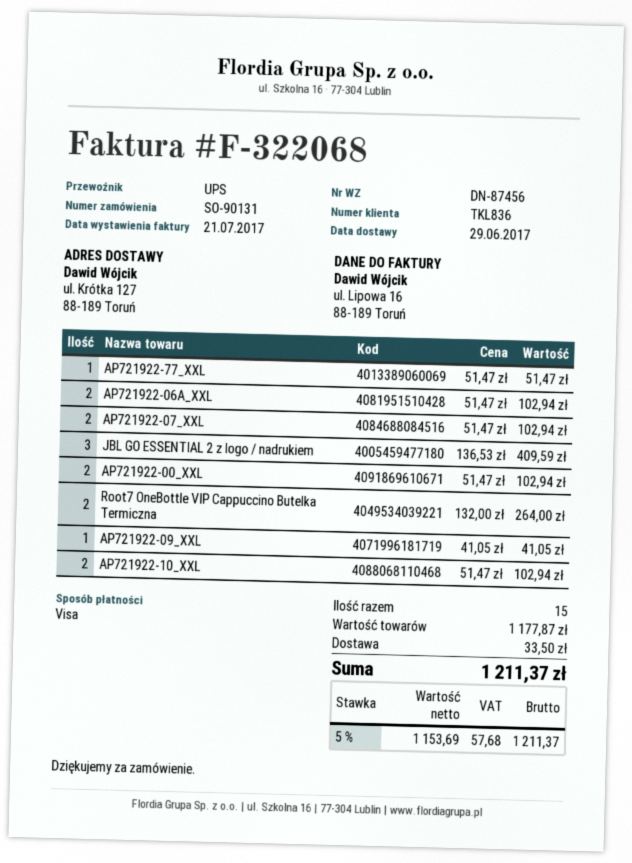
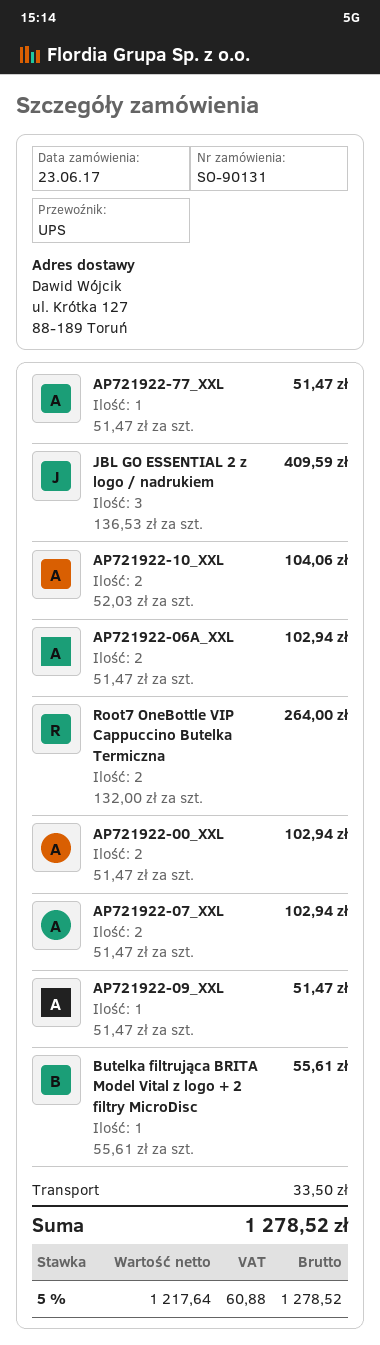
AP721922-09_XXL: 1 x 41.05 = 41.05 -> 1 x 51.47 = 51.47
AP721922-10_XXL: 2 x 51.47 = 102.94 -> 2 x 52.03 = 104.06
Butelka filtrująca BRITA Model Vital z logo + 2 filtry MicroDisc: none -> 1 x 55.61 = 55.61
net: 1153.69 -> 1217.64
tax: 5% = 57.68 -> 5% = 60.88
total: 1211.37 -> 1278.52

